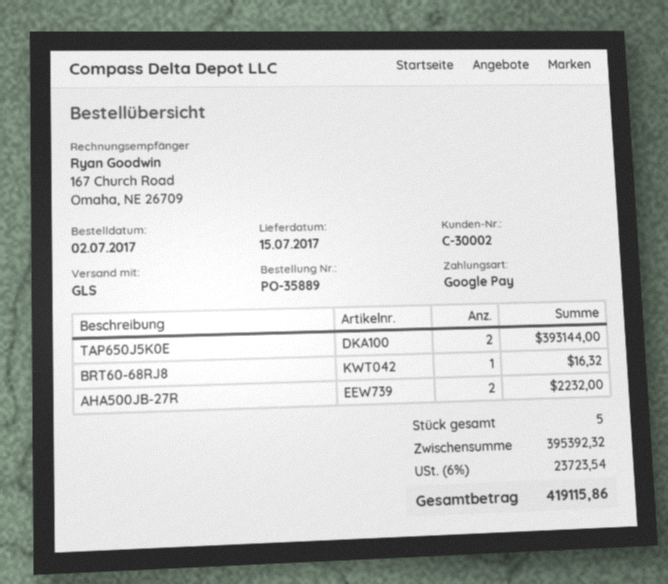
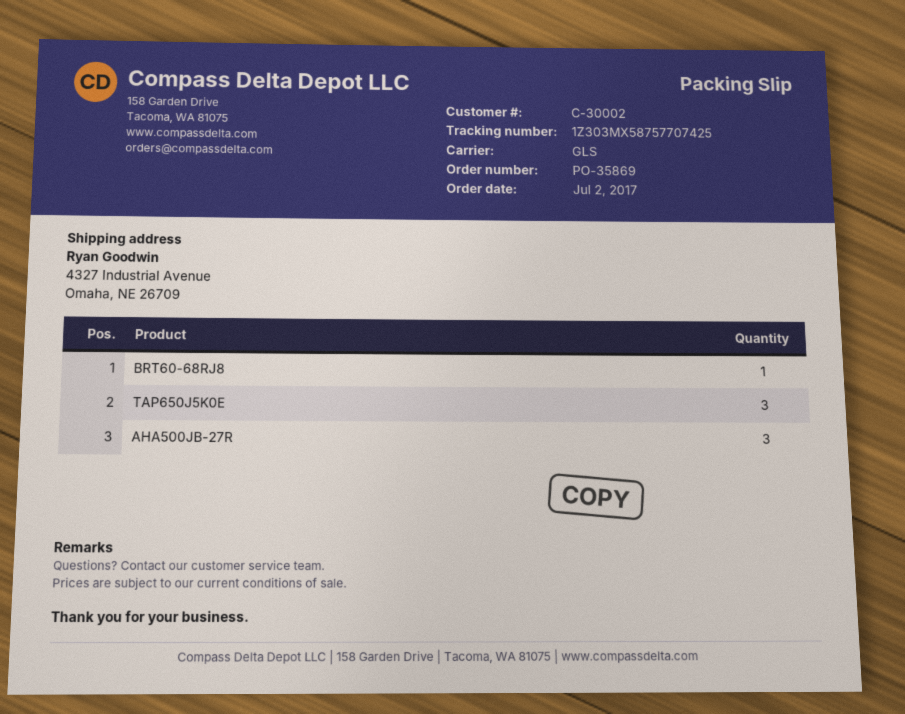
order number: PO-35889 -> PO-35869
TAP650J5K0E: 2 -> 3
AHA500JB-27R: 2 -> 3

